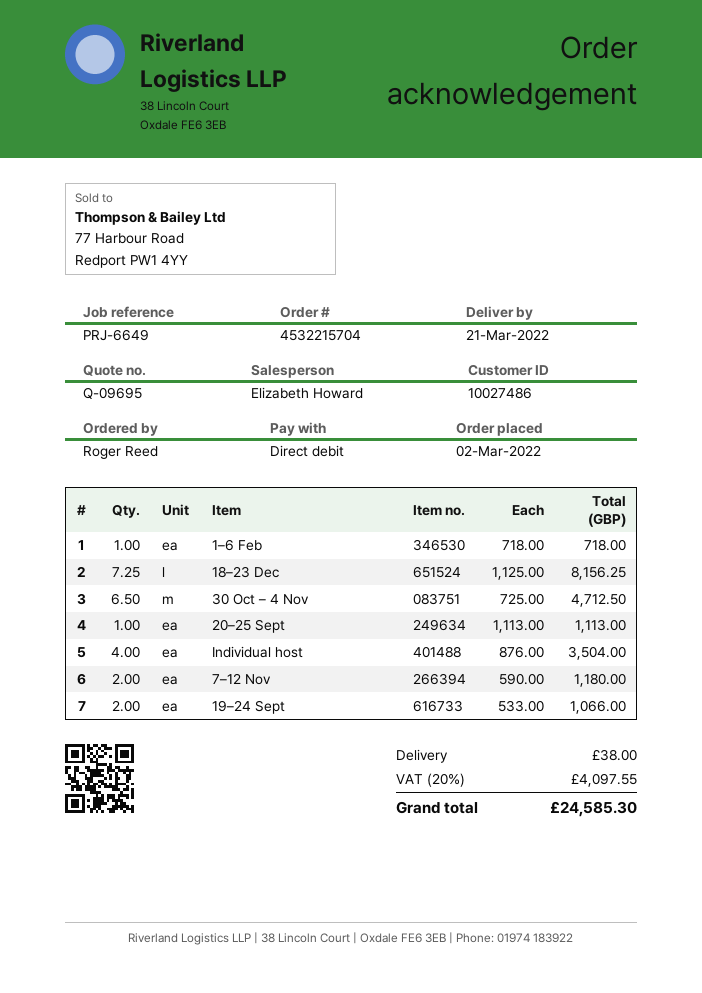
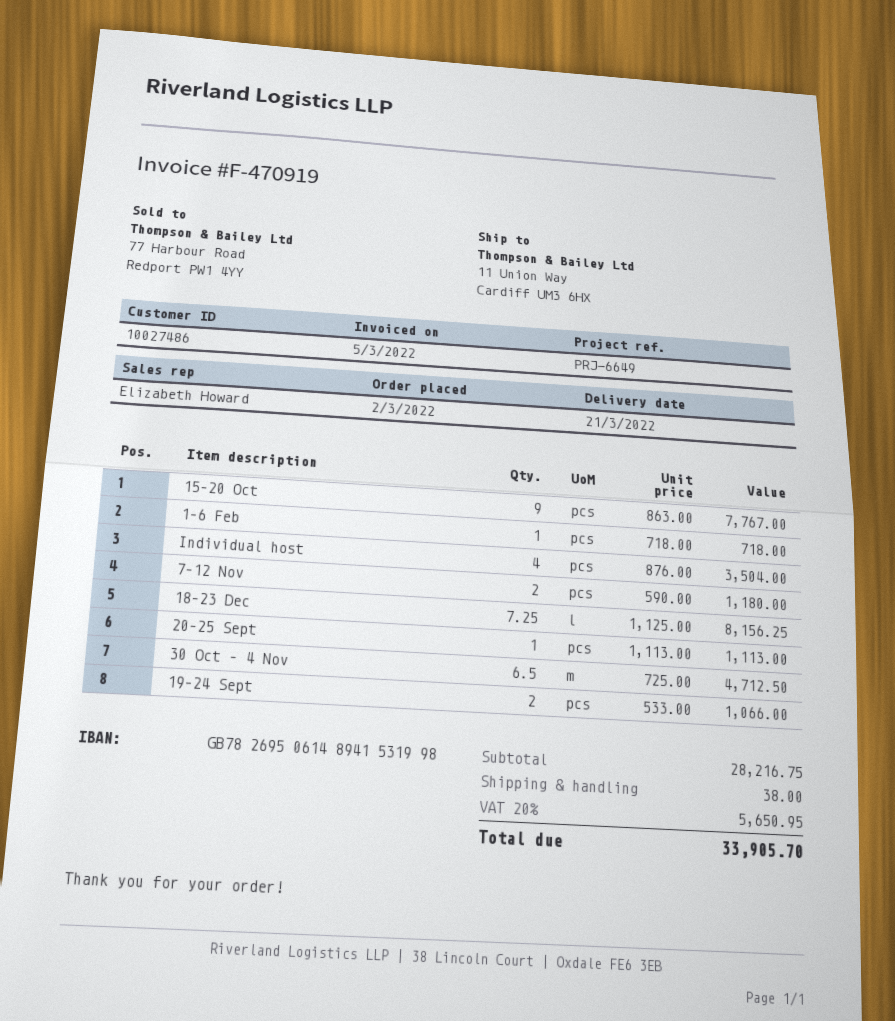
15–20 Oct: none -> 9 x 863.00 = 7767.00
tax: 20% = 4097.55 -> 20% = 5650.95
total: 24585.30 -> 33905.70

